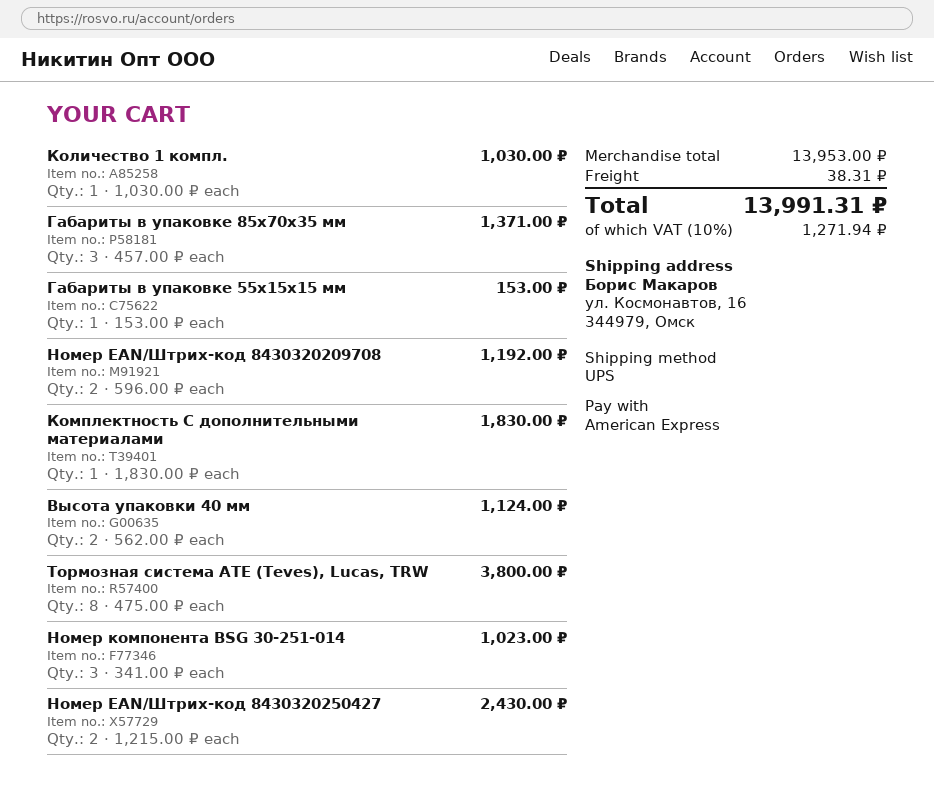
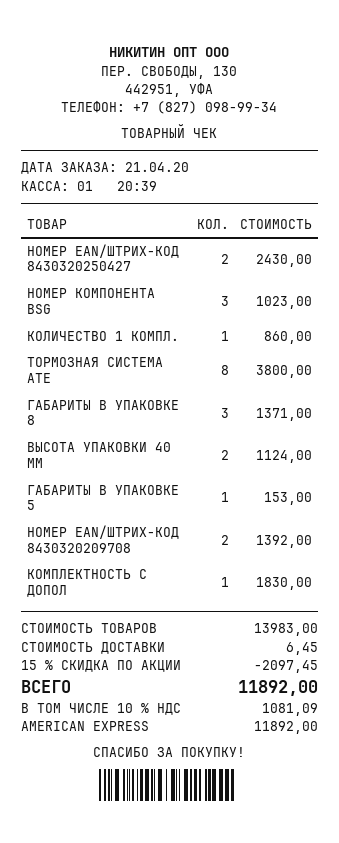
Количество 1 компл.: 1 for 1030.00 -> 1 for 860.00
Номер EAN/Штрих-код 8430320209708: 2 for 1192.00 -> 2 for 1392.00
subtotal: 13953.00 -> 13983.00
discount: none -> 15% = 2097.45
shipping: 38.31 -> 6.45
tax: 10% = 1271.94 -> 10% = 1081.09
total: 13991.31 -> 11892.00

